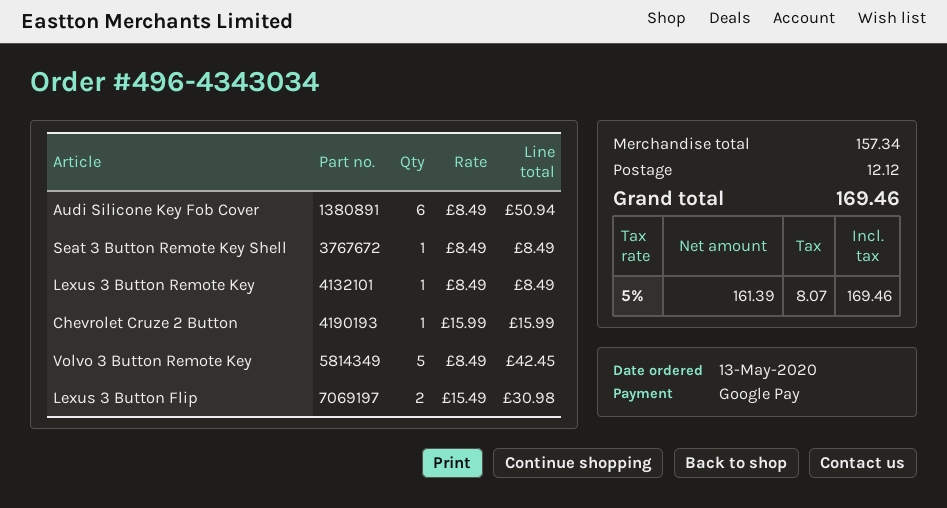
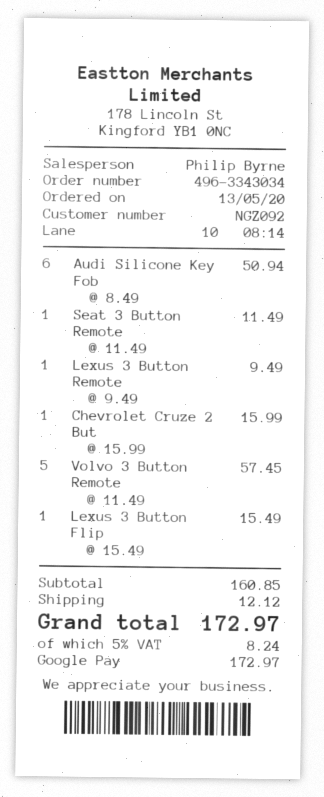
order number: 496-4343034 -> 496-3343034
Seat 3 Button Remote Key Shell: 1 x 8.49 = 8.49 -> 1 x 11.49 = 11.49
Lexus 3 Button Remote Key: 1 x 8.49 = 8.49 -> 1 x 9.49 = 9.49
Volvo 3 Button Remote Key: 5 x 8.49 = 42.45 -> 5 x 11.49 = 57.45
Lexus 3 Button Flip: 2 x 15.49 = 30.98 -> 1 x 15.49 = 15.49
subtotal: 157.34 -> 160.85
tax: 5% = 8.07 -> 5% = 8.24
total: 169.46 -> 172.97

